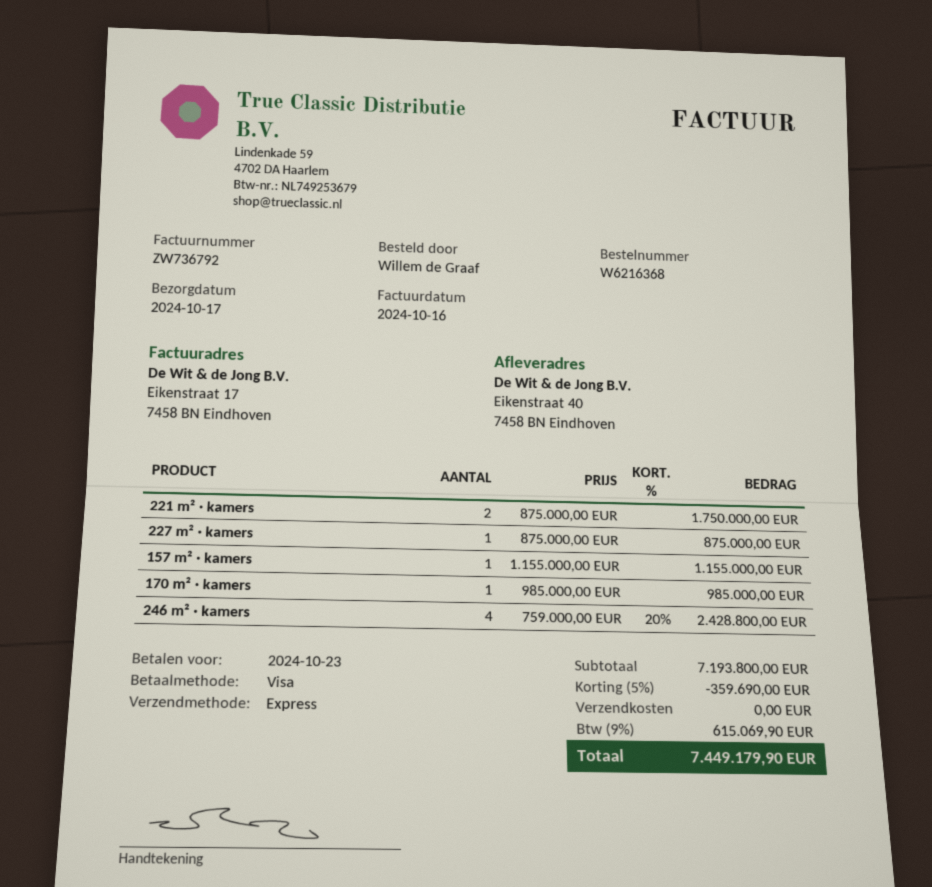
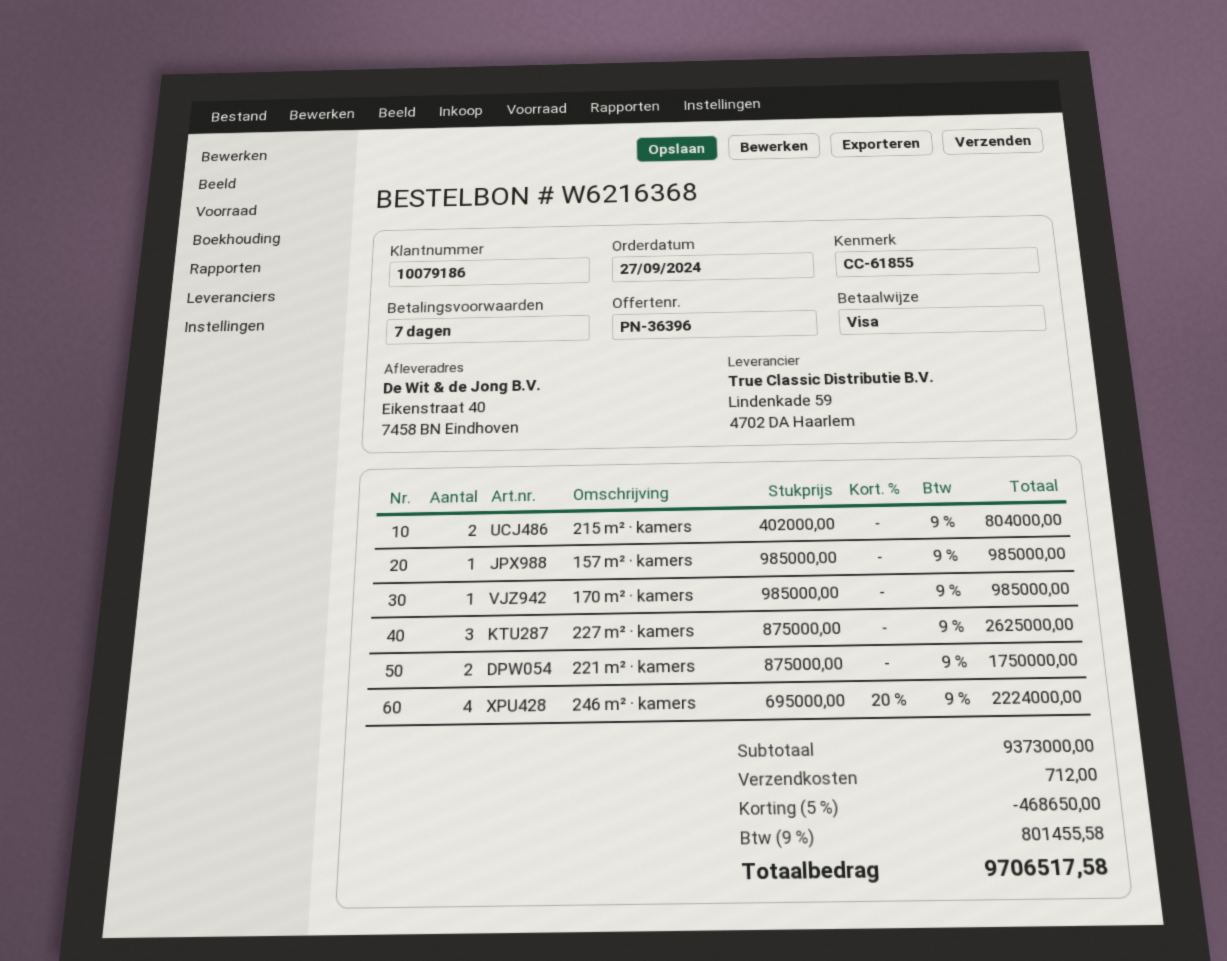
227 m² · kamers: 1 x 875000.00 = 875000.00 -> 3 x 875000.00 = 2625000.00
157 m² · kamers: 1 x 1155000.00 = 1155000.00 -> 1 x 985000.00 = 985000.00
246 m² · kamers: 4 x 759000.00 - 20% = 2428800.00 -> 4 x 695000.00 - 20% = 2224000.00
215 m² · kamers: none -> 2 x 402000.00 = 804000.00
subtotal: 7193800.00 -> 9373000.00
discount: 5% = 359690.00 -> 5% = 468650.00
shipping: 0.00 -> 712.00
tax: 9% = 615069.90 -> 9% = 801455.58
total: 7449179.90 -> 9706517.58

